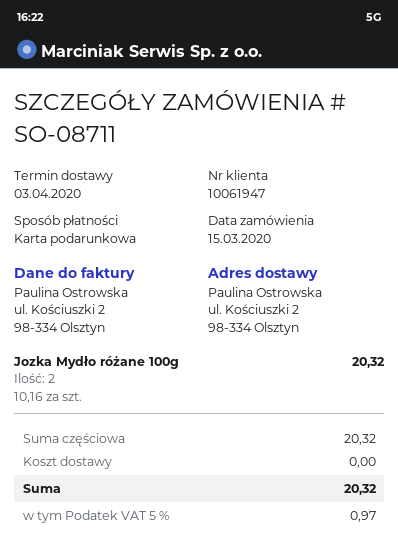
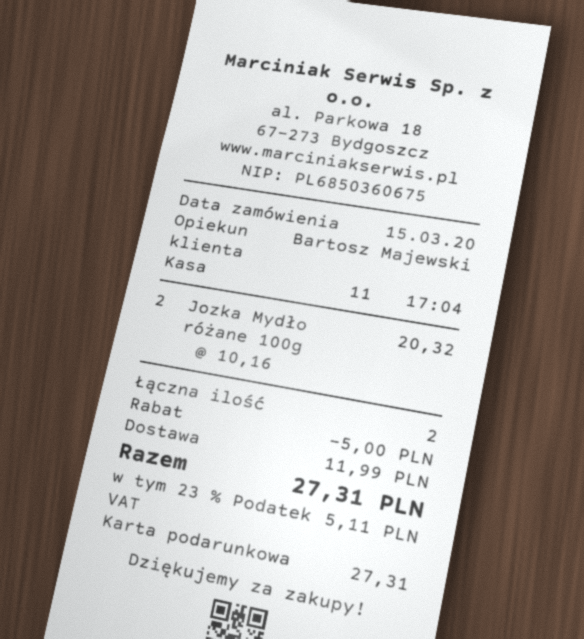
discount: none -> 5.00
shipping: 0.00 -> 11.99
tax: 5% = 0.97 -> 23% = 5.11
total: 20.32 -> 27.31

